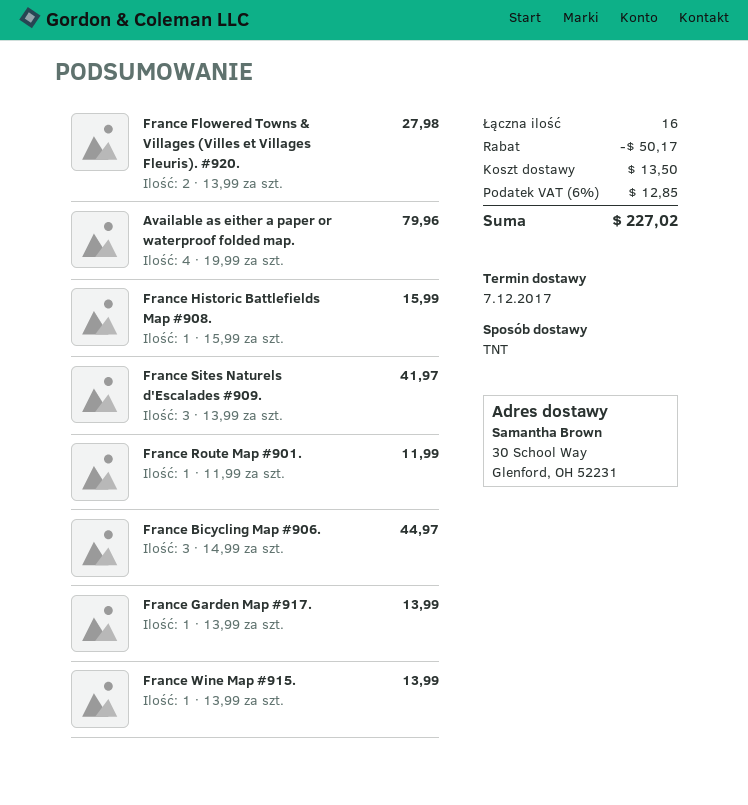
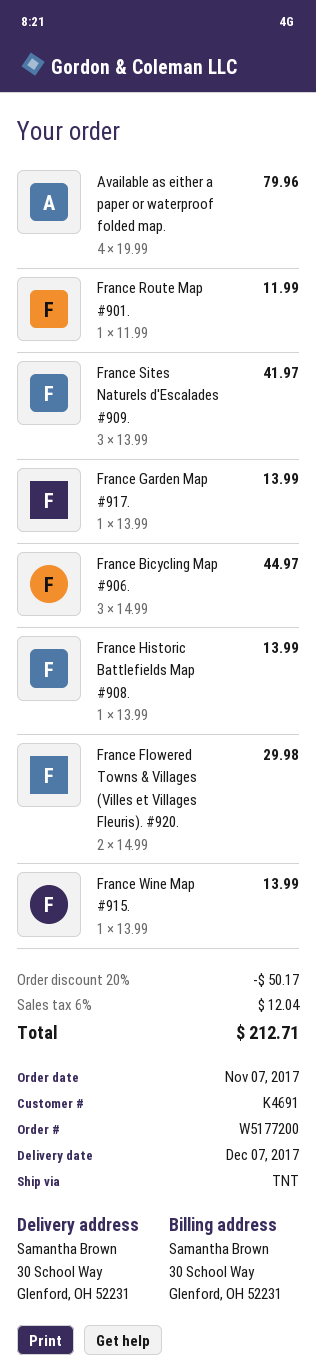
France Flowered Towns & Villages (Villes et Villages Fleuris). #920.: 2 x 13.99 = 27.98 -> 2 x 14.99 = 29.98
France Historic Battlefields Map #908.: 1 x 15.99 = 15.99 -> 1 x 13.99 = 13.99
shipping: 13.50 -> none
tax: 6% = 12.85 -> 6% = 12.04
total: 227.02 -> 212.71

